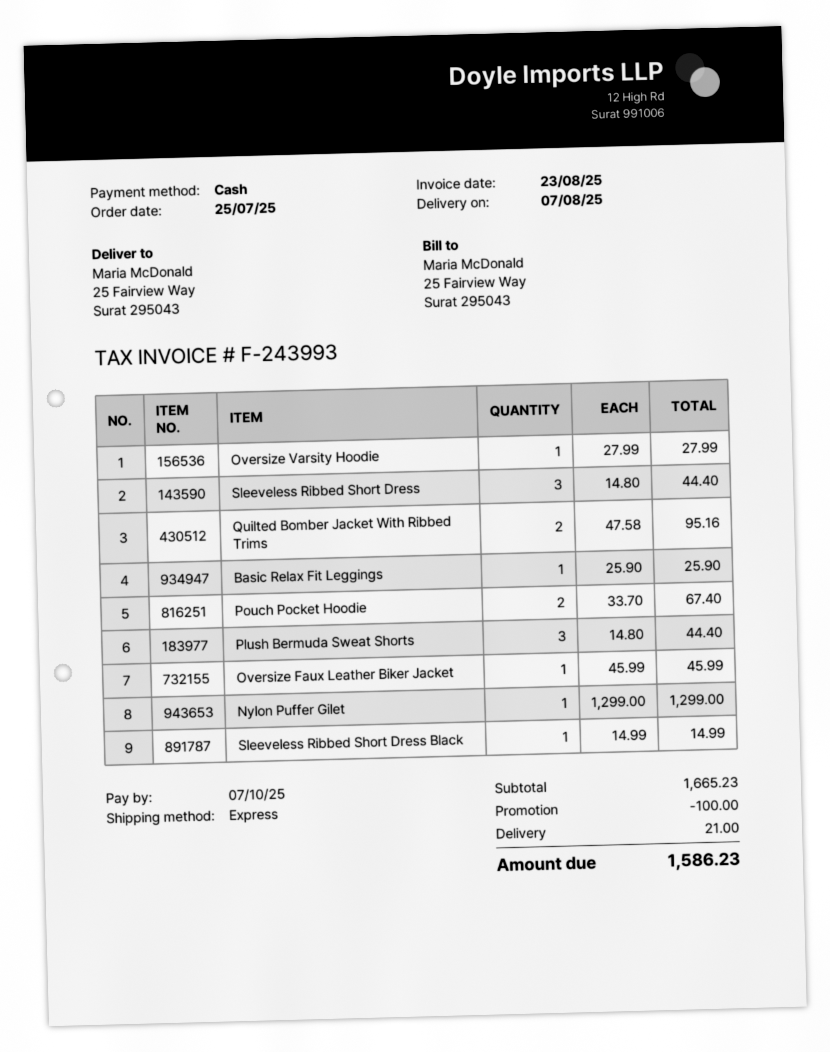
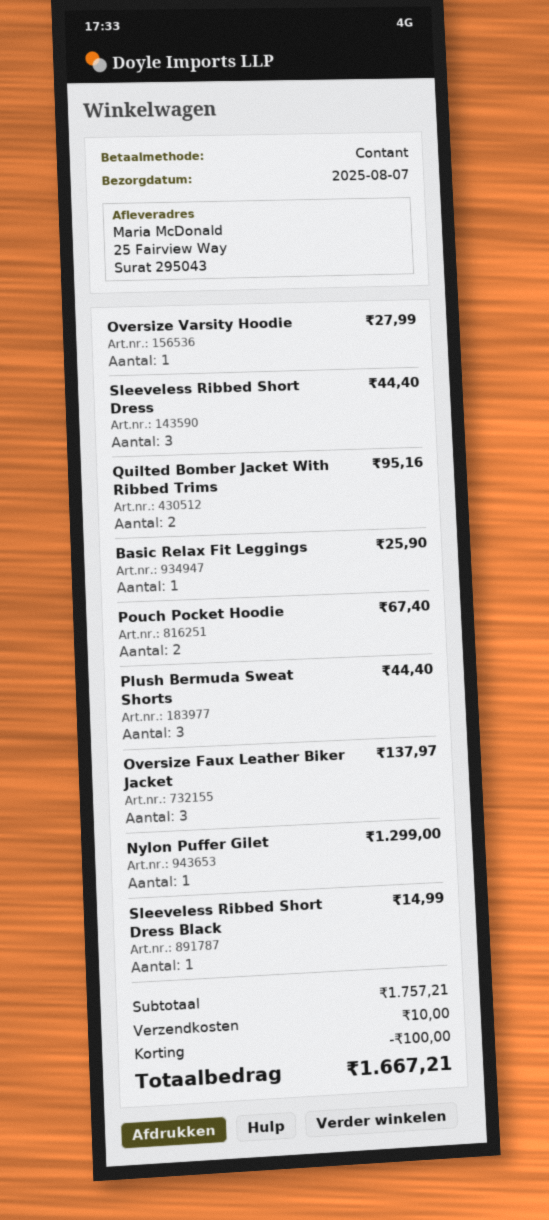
Oversize Faux Leather Biker Jacket: 1 for 45.99 -> 3 for 137.97
subtotal: 1665.23 -> 1757.21
shipping: 21.00 -> 10.00
total: 1586.23 -> 1667.21

